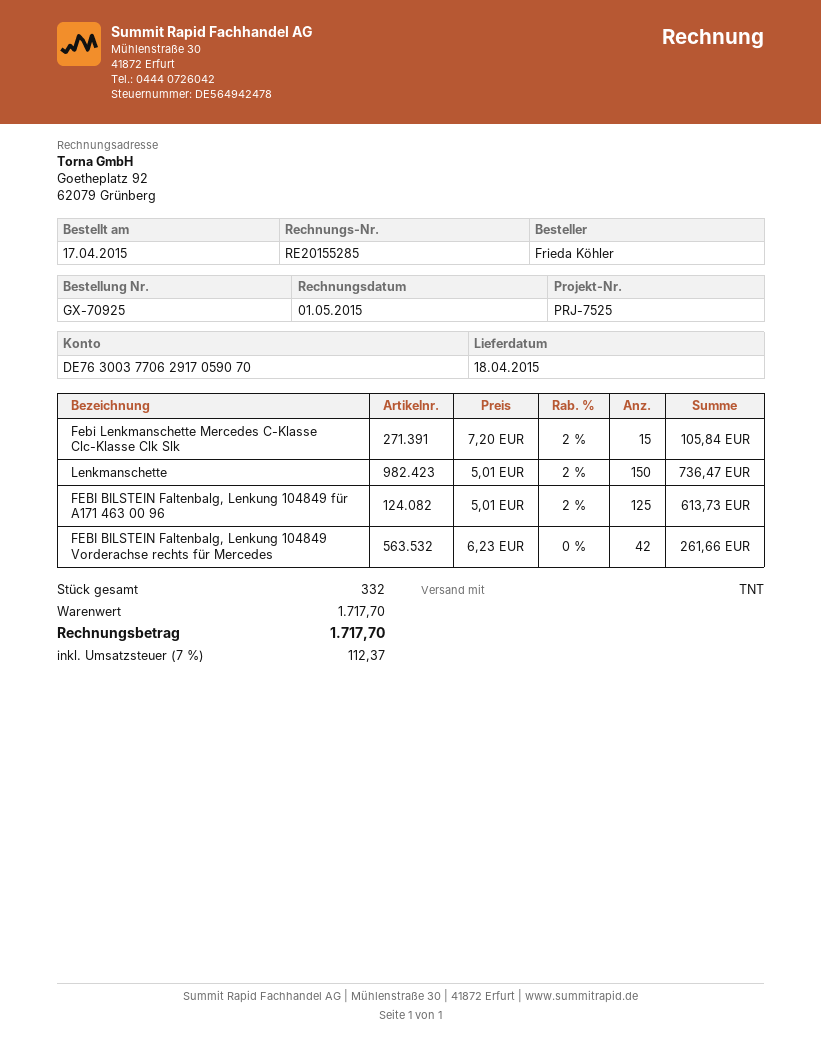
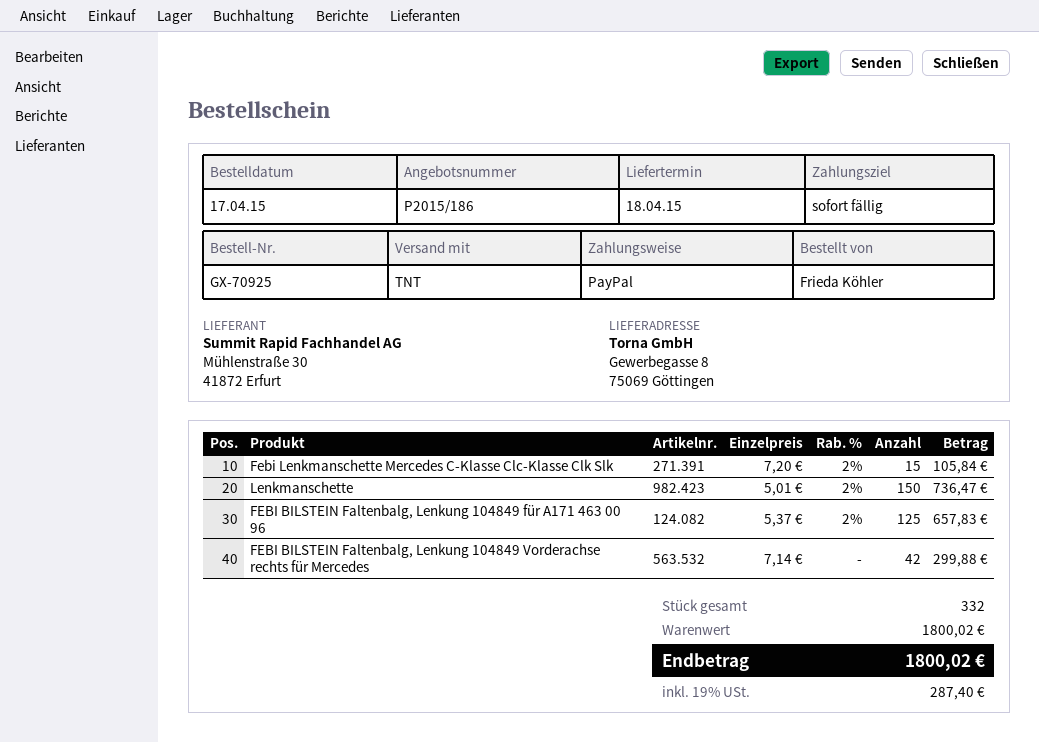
FEBI BILSTEIN Faltenbalg, Lenkung 104849 für A171 463 00 96: 125 x 5.01 - 2% = 613.73 -> 125 x 5.37 - 2% = 657.83
FEBI BILSTEIN Faltenbalg, Lenkung 104849 Vorderachse rechts für Mercedes: 42 x 6.23 = 261.66 -> 42 x 7.14 = 299.88
subtotal: 1717.70 -> 1800.02
tax: 7% = 112.37 -> 19% = 287.40
total: 1717.70 -> 1800.02

